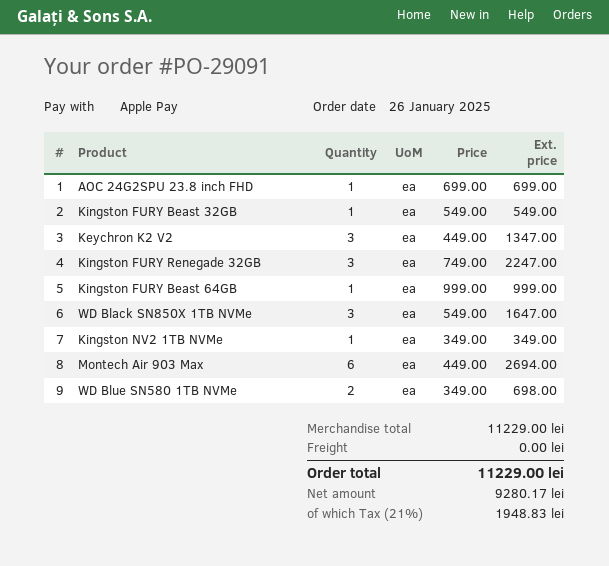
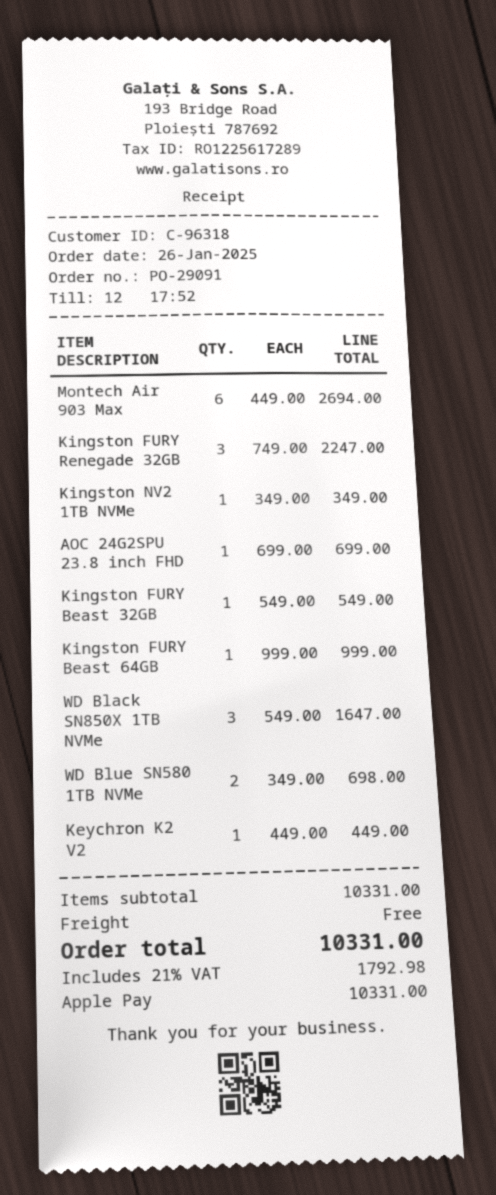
Keychron K2 V2: 3 x 449.00 = 1347.00 -> 1 x 449.00 = 449.00
subtotal: 11229.00 -> 10331.00
tax: 21% = 1948.83 -> 21% = 1792.98
total: 11229.00 -> 10331.00

